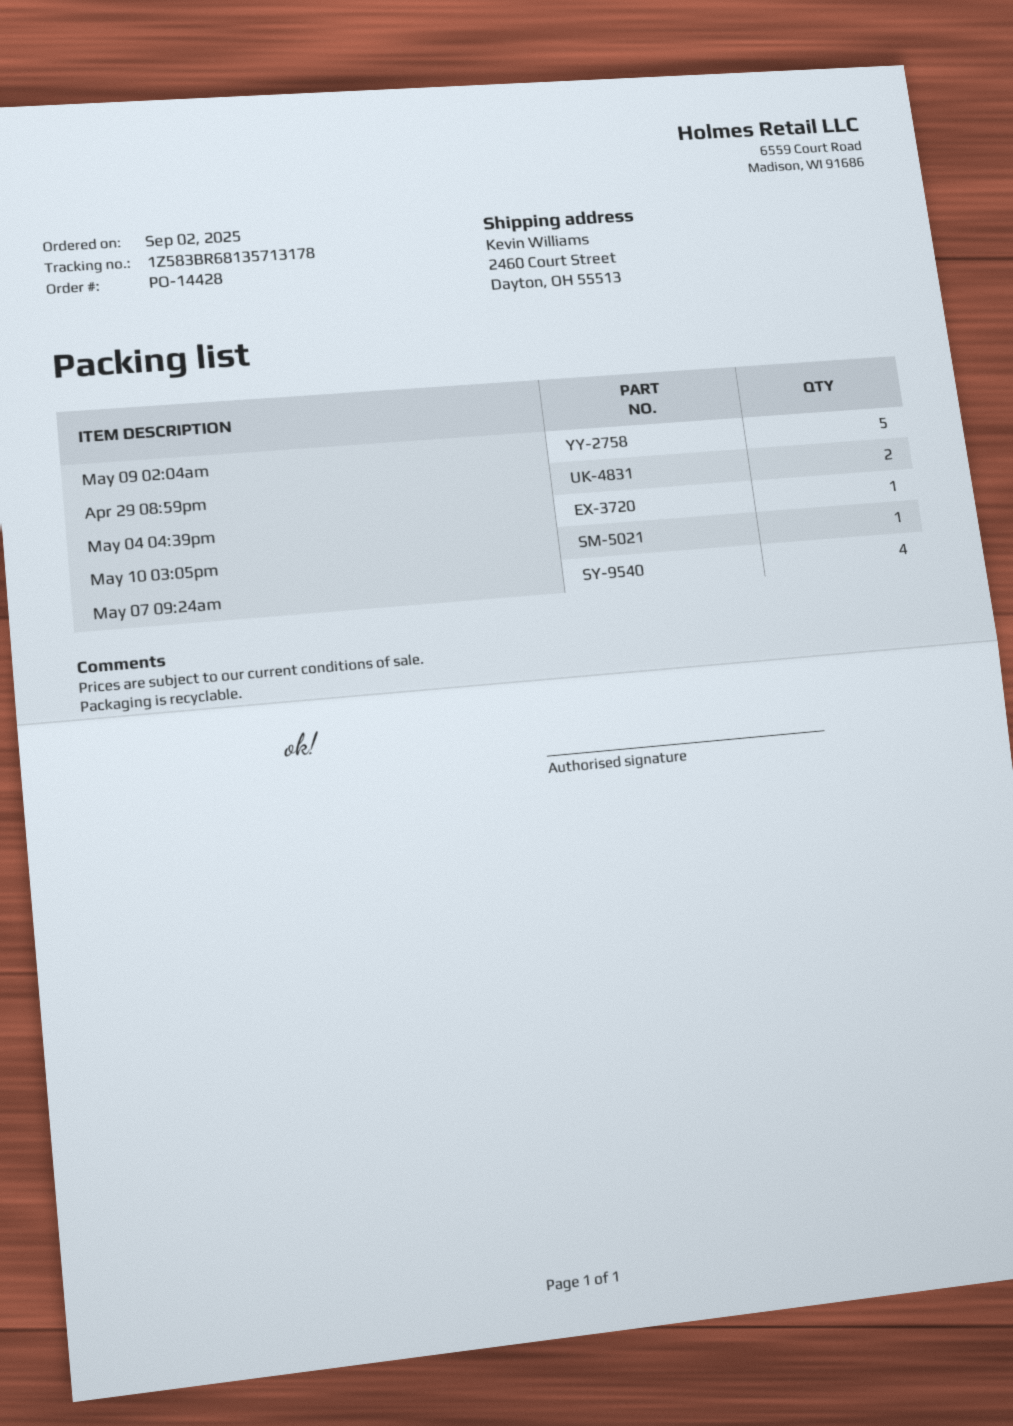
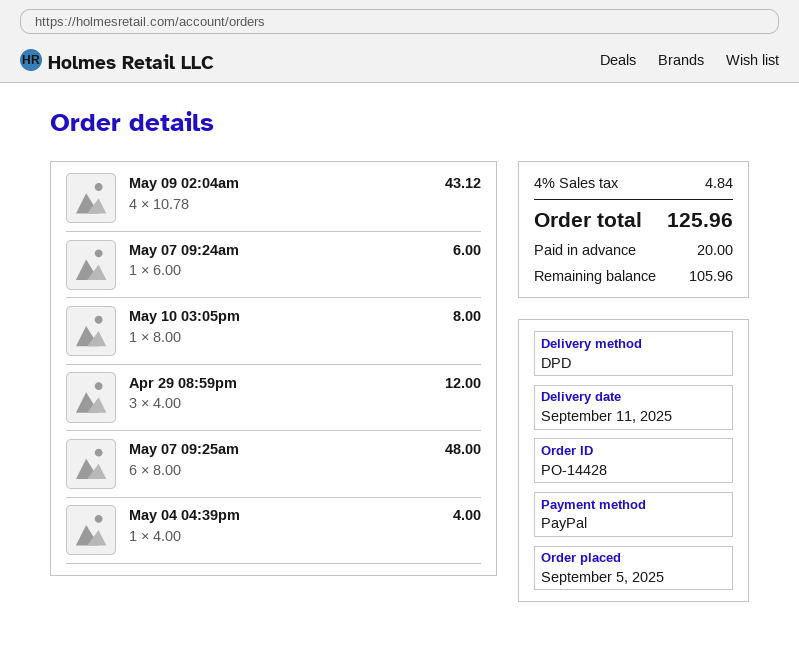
order date: 2025-09-02 -> 2025-09-05
May 09 02:04am: 5 -> 4
Apr 29 08:59pm: 2 -> 3
May 07 09:24am: 4 -> 1
May 07 09:25am: none -> 6

